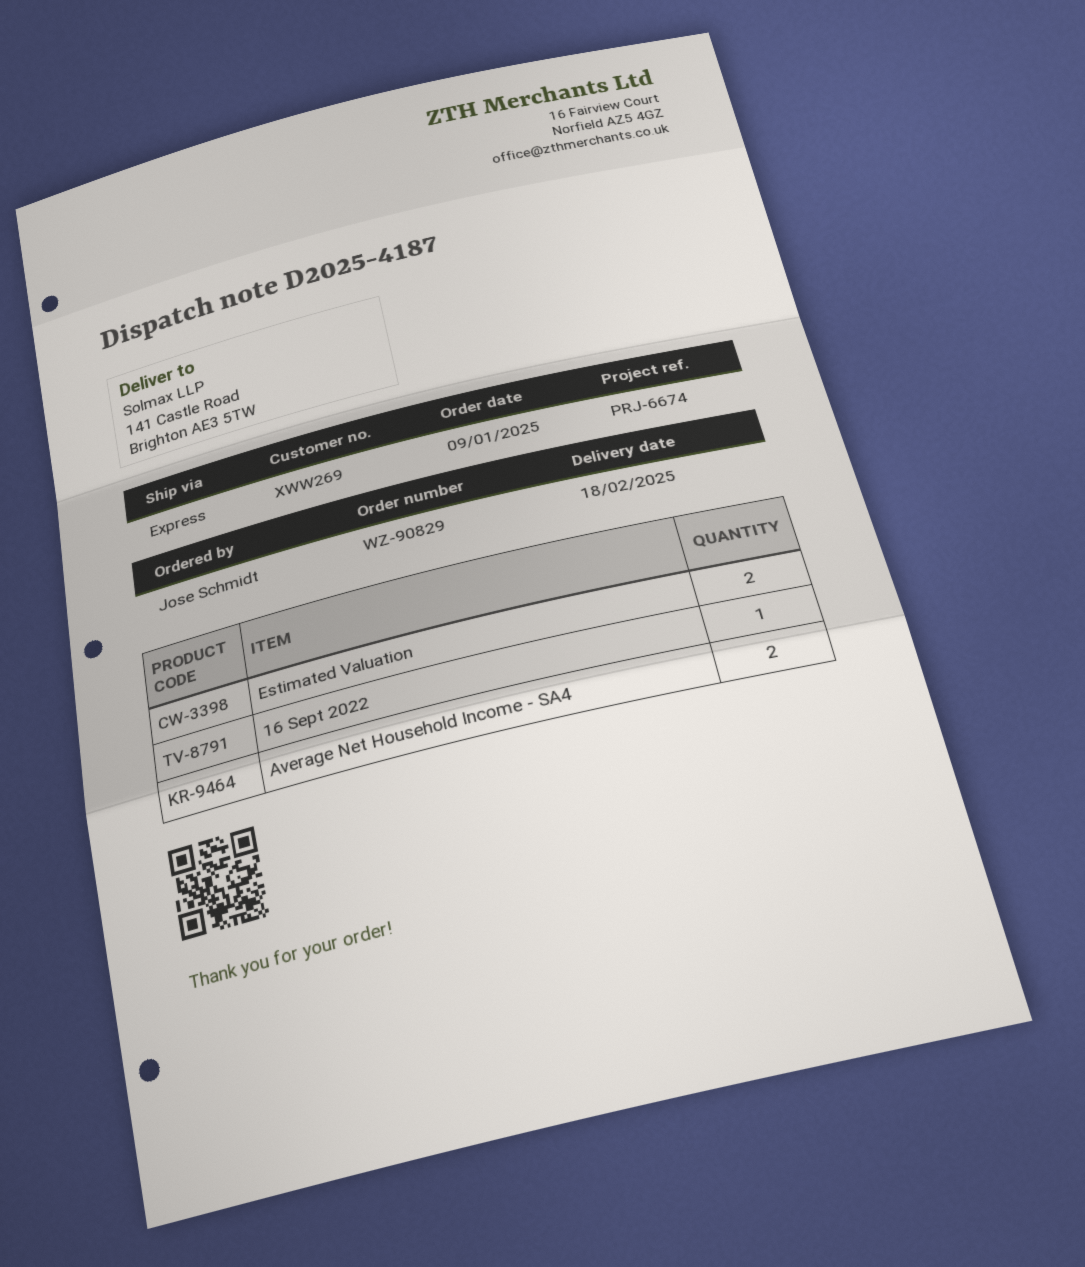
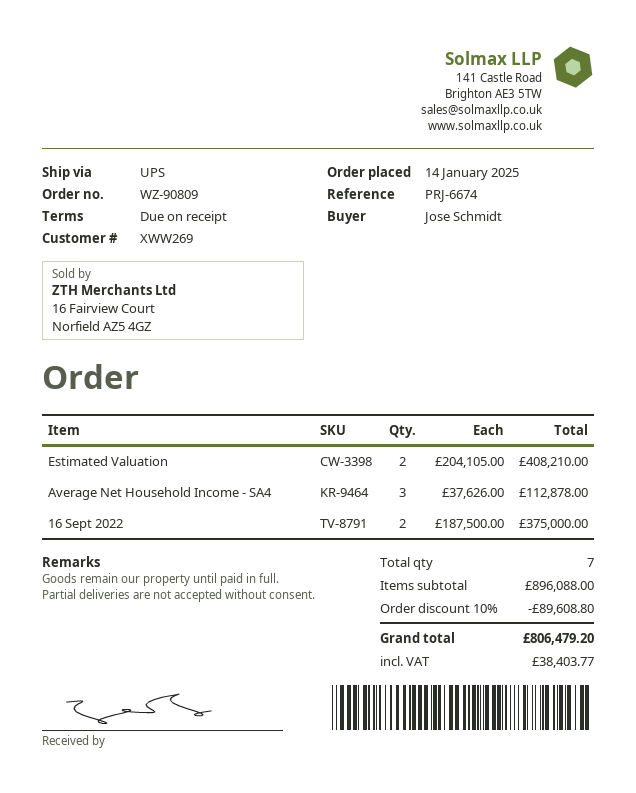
order number: WZ-90829 -> WZ-90809
order date: 2025-01-09 -> 2025-01-14
shipping method: express -> UPS
16 Sept 2022: 1 -> 2
Average Net Household Income - SA4: 2 -> 3

